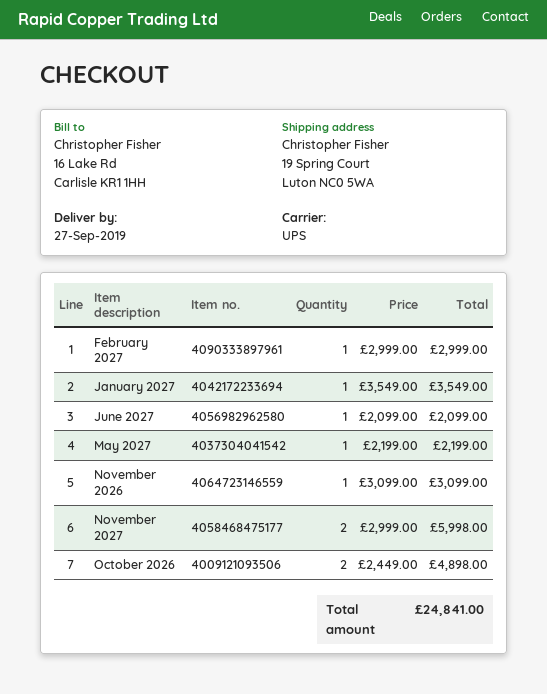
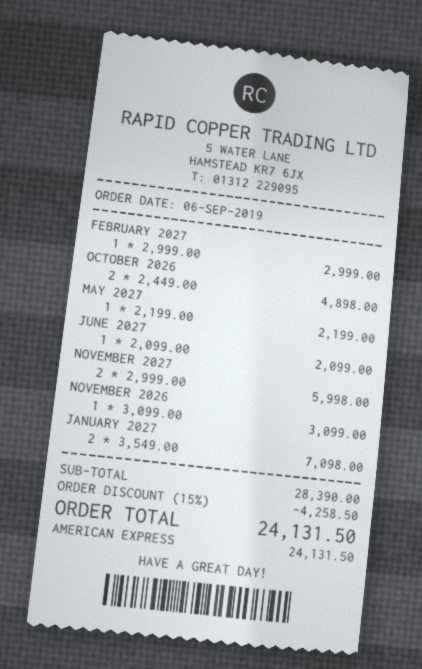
January 2027: 1 x 3549.00 = 3549.00 -> 2 x 3549.00 = 7098.00
discount: none -> 15% = 4258.50
total: 24841.00 -> 24131.50

